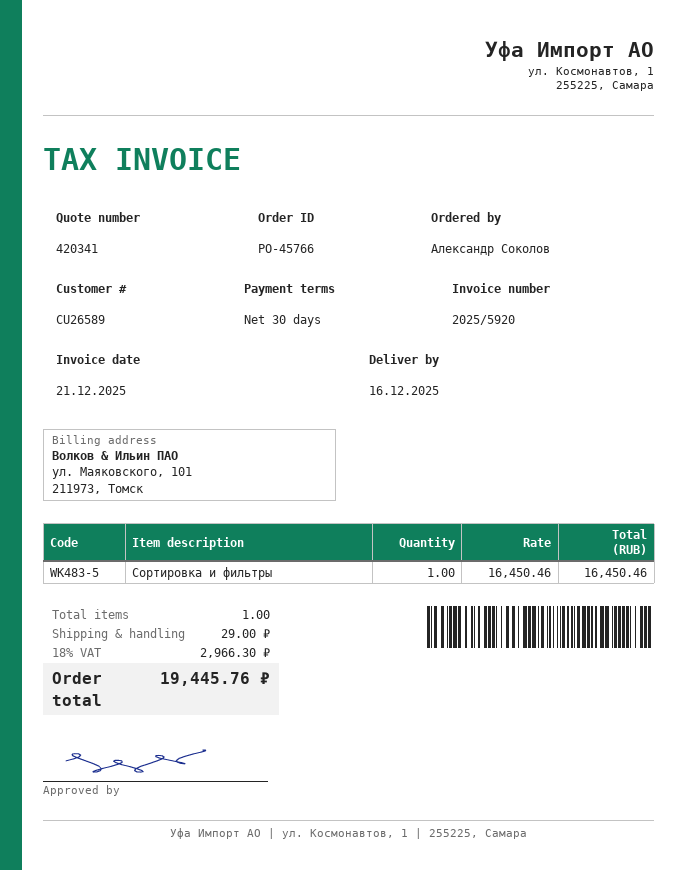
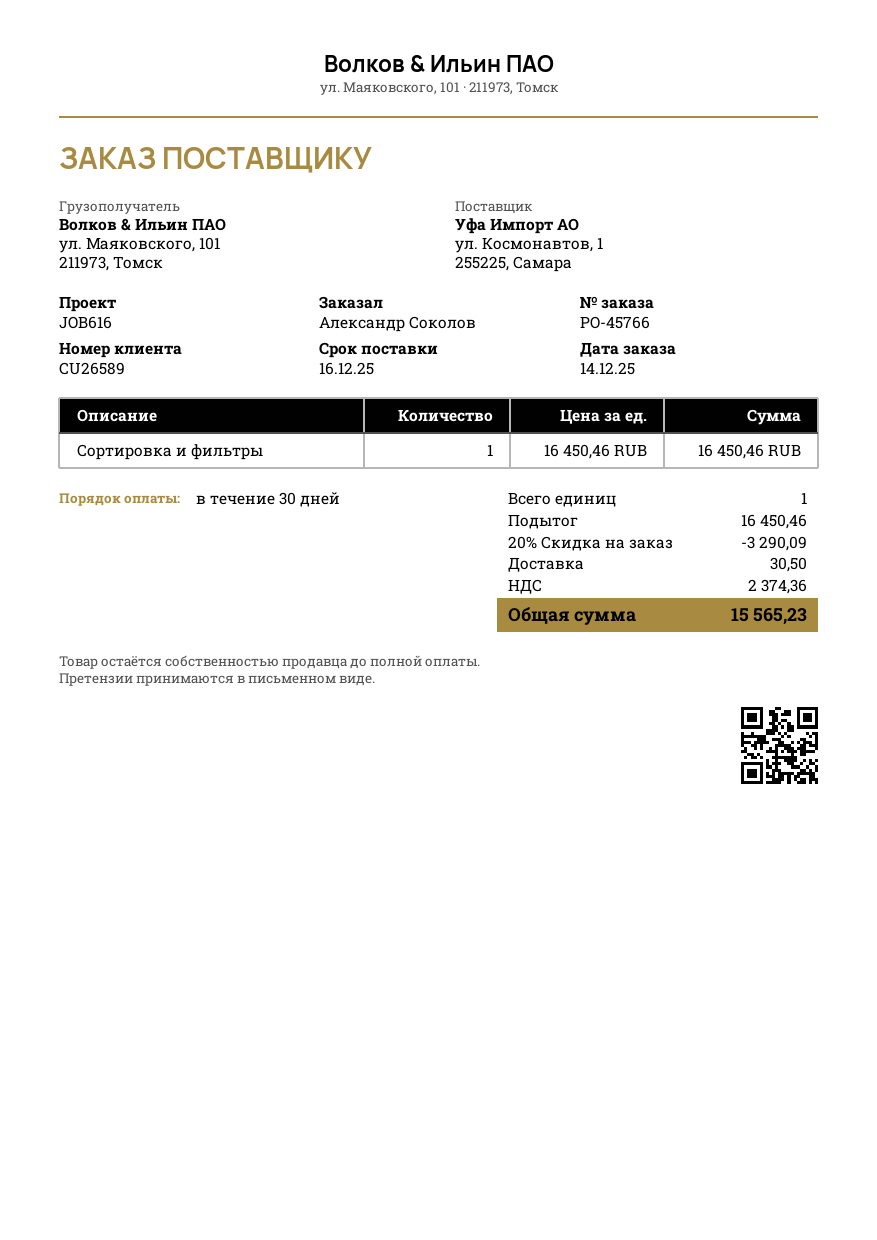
discount: none -> 20% = 3290.09
shipping: 29.00 -> 30.50
tax: 2966.30 -> 2374.36
total: 19445.76 -> 15565.23

